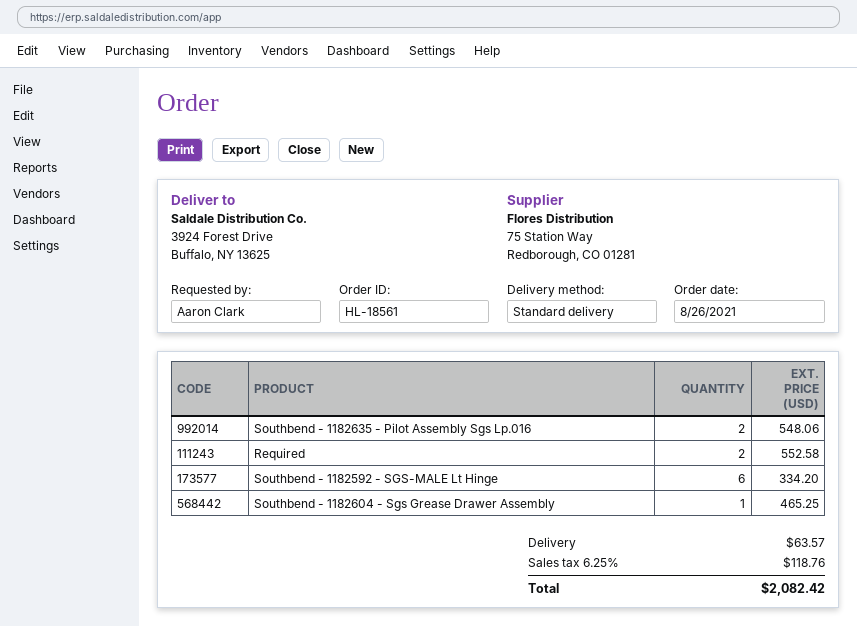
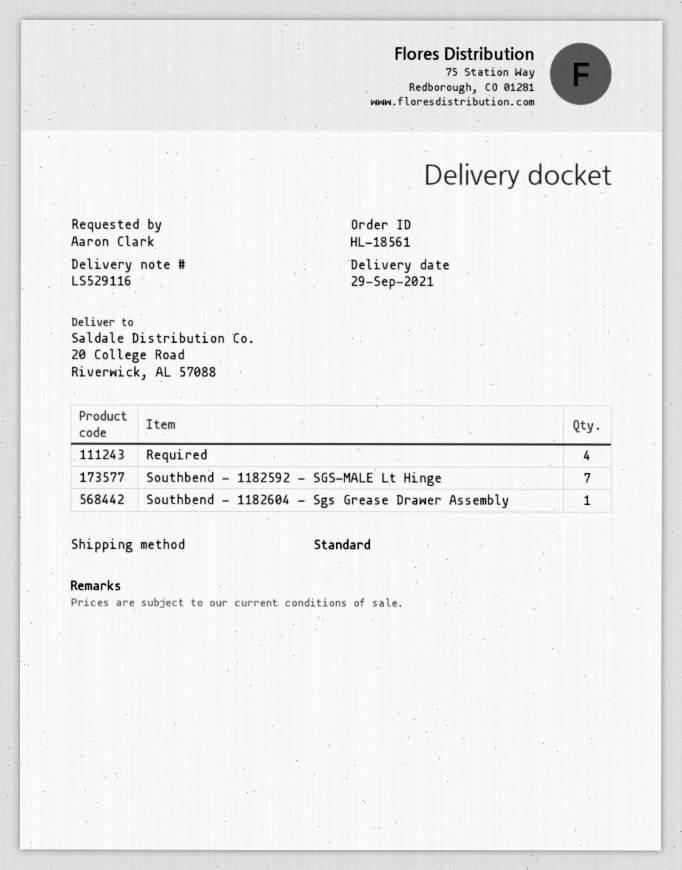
ship to: 3924 Forest Drive, Buffalo, NY 13625 -> 20 College Road, Riverwick, AL 57088
Southbend - 1182635 - Pilot Assembly Sgs Lp.016: 2 -> none
Required: 2 -> 4
Southbend - 1182592 - SGS-MALE Lt Hinge: 6 -> 7

